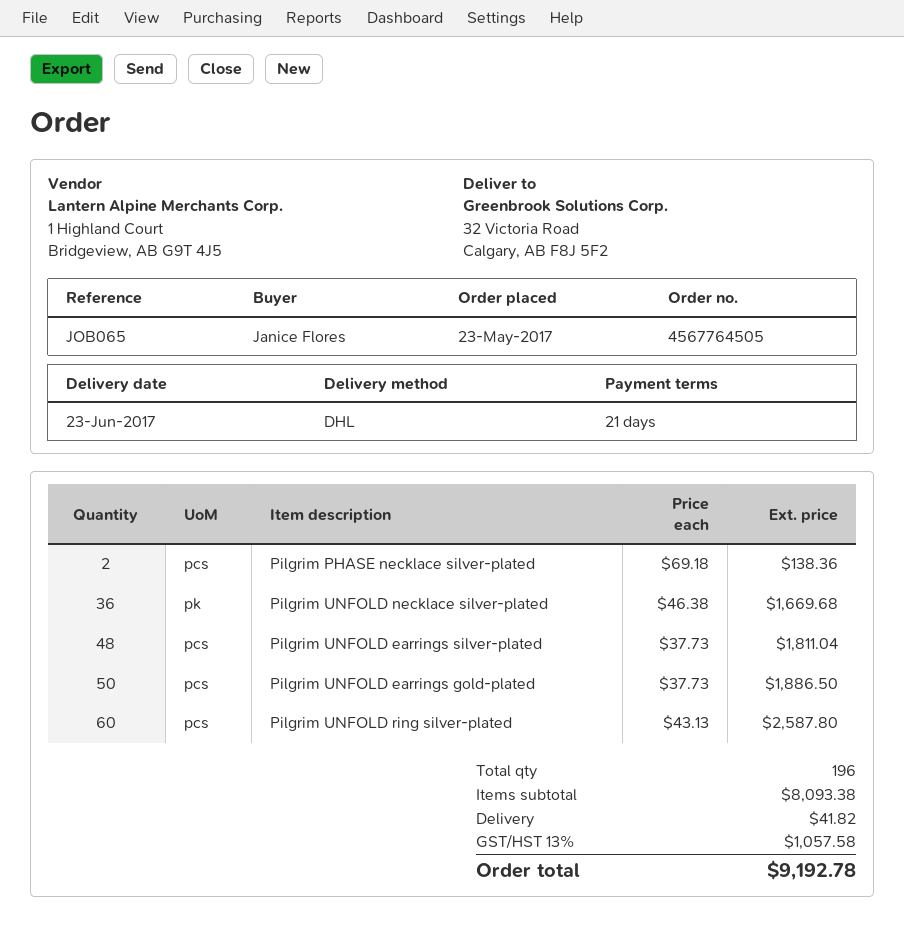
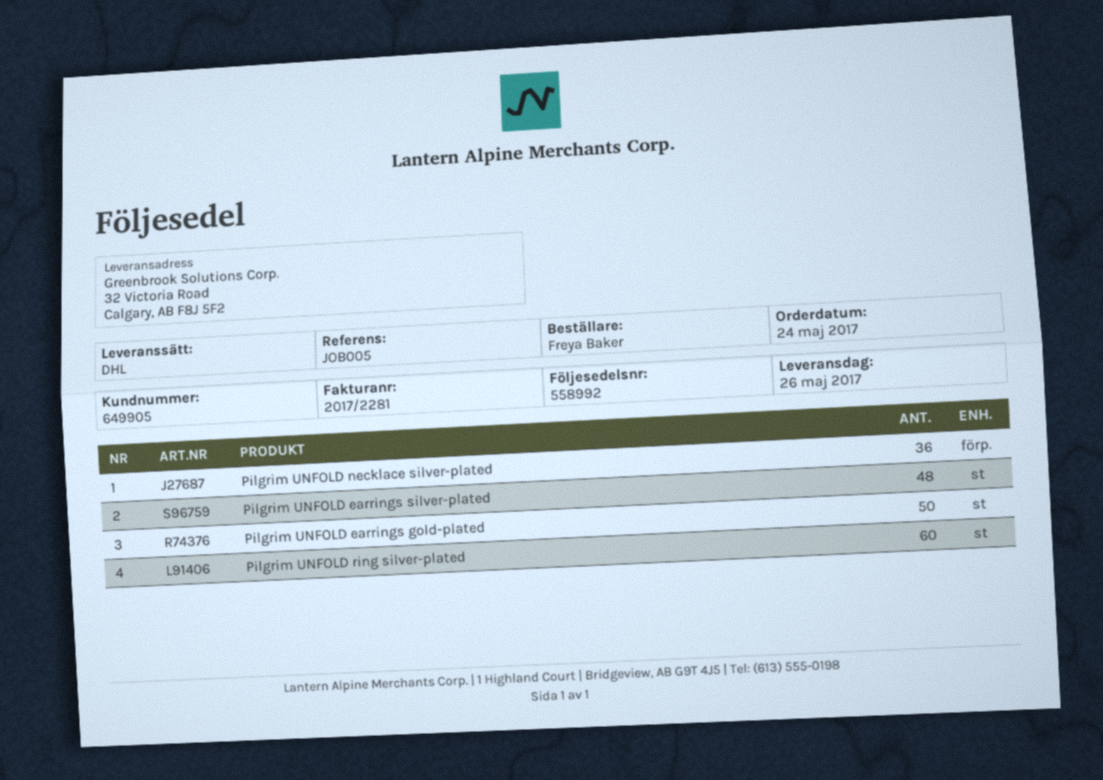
order date: 2017-05-23 -> 2017-05-24
delivery date: 2017-06-23 -> 2017-05-26
reference: JOB065 -> JOB005
ordered by: Janice Flores -> Freya Baker
Pilgrim PHASE necklace silver-plated: 2 -> none

